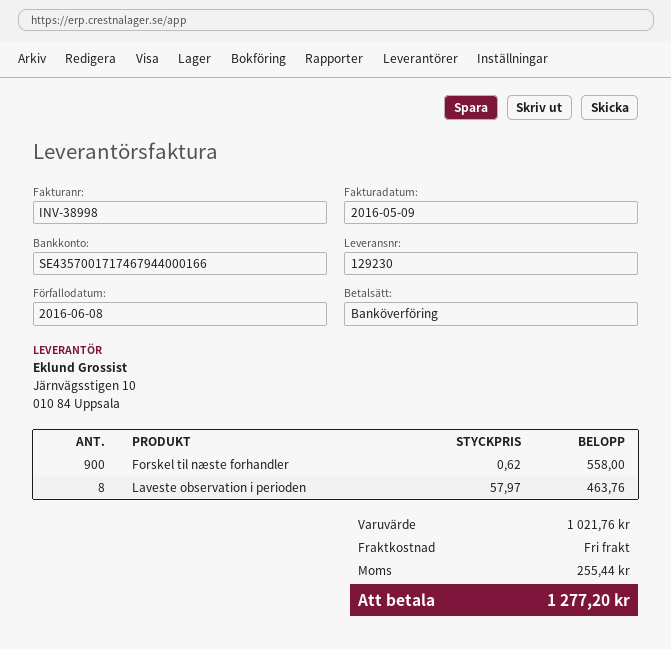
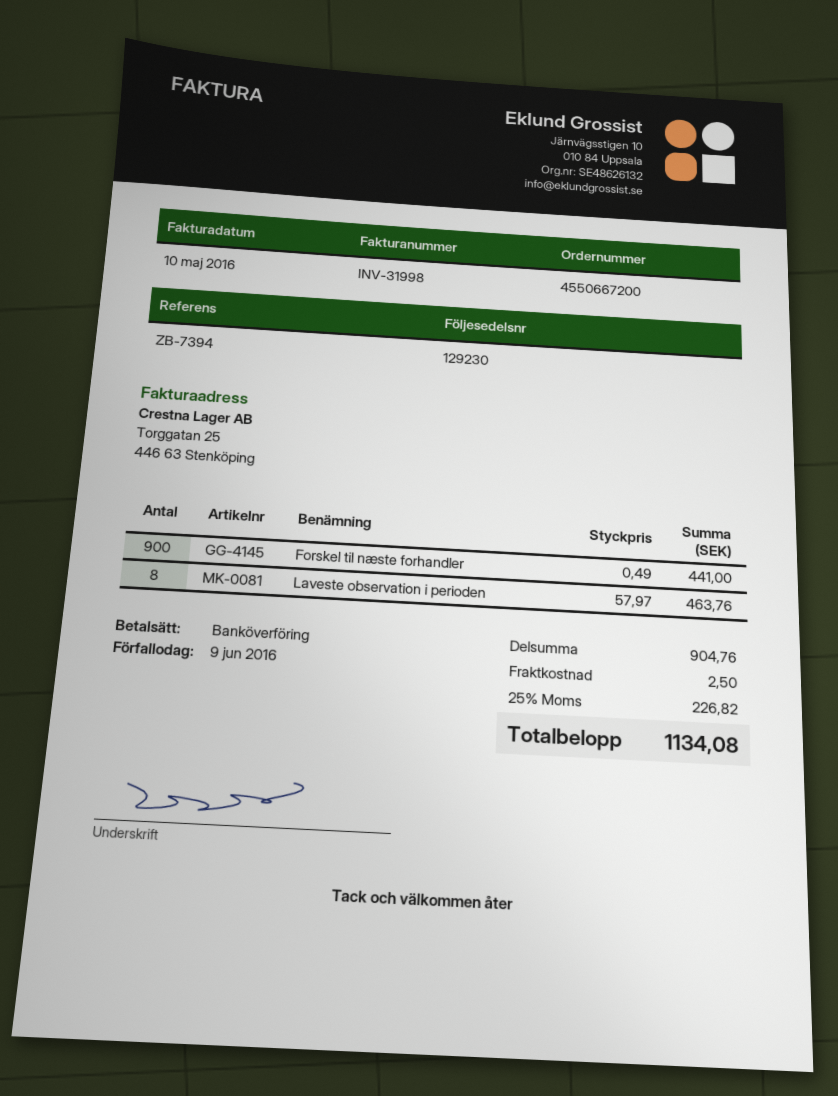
invoice number: INV-38998 -> INV-31998
invoice date: 2016-05-09 -> 2016-05-10
due date: 2016-06-08 -> 2016-06-09
Forskel til næste forhandler: 900 x 0.62 = 558.00 -> 900 x 0.49 = 441.00
subtotal: 1021.76 -> 904.76
shipping: 0.00 -> 2.50
tax: 255.44 -> 226.82
total: 1277.20 -> 1134.08

